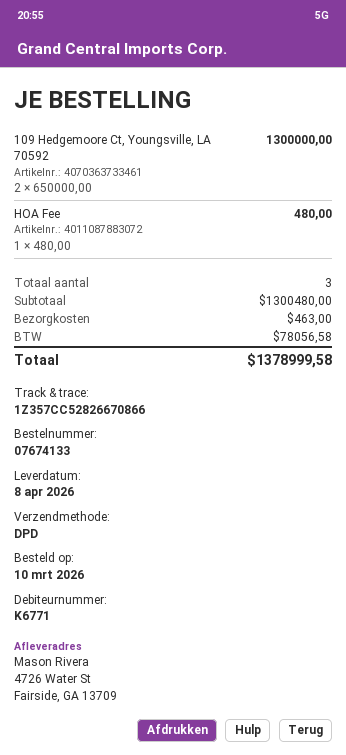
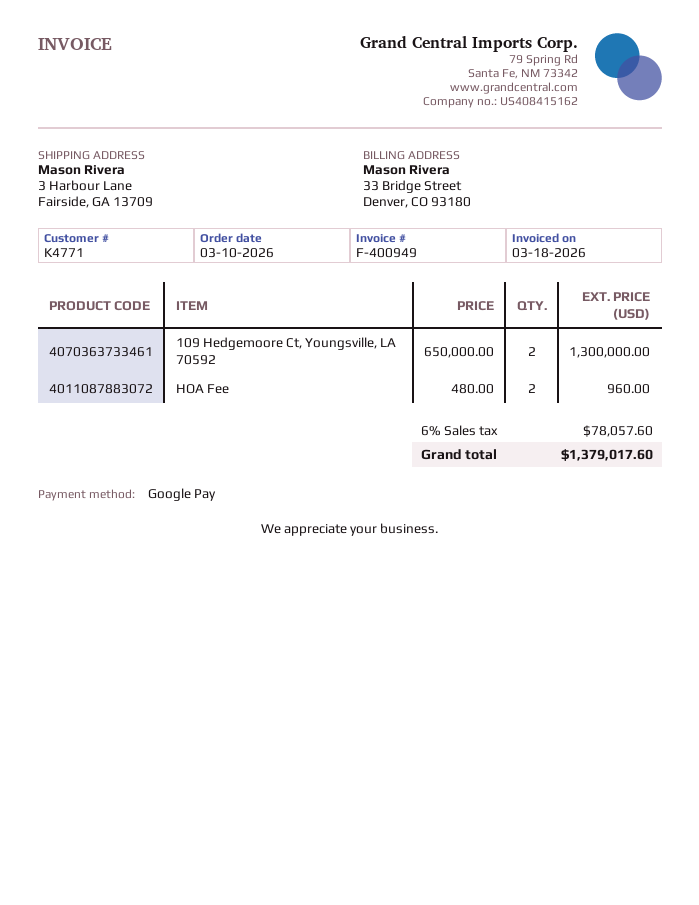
customer number: K6771 -> K4771
ship to: 4726 Water St, Fairside, GA 13709 -> 3 Harbour Lane, Fairside, GA 13709
HOA Fee: 1 x 480.00 = 480.00 -> 2 x 480.00 = 960.00
shipping: 463.00 -> none
tax: 78056.58 -> 78057.60
total: 1378999.58 -> 1379017.60

